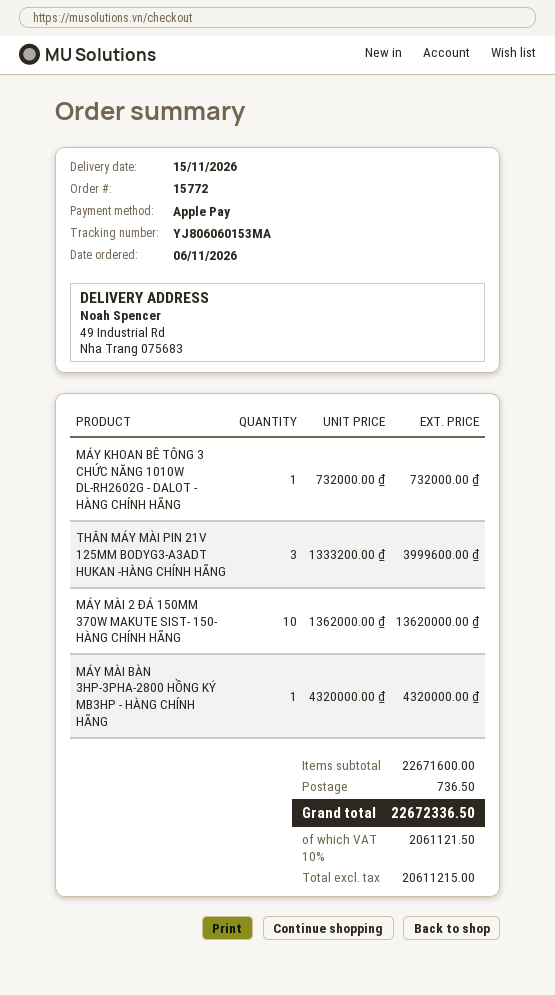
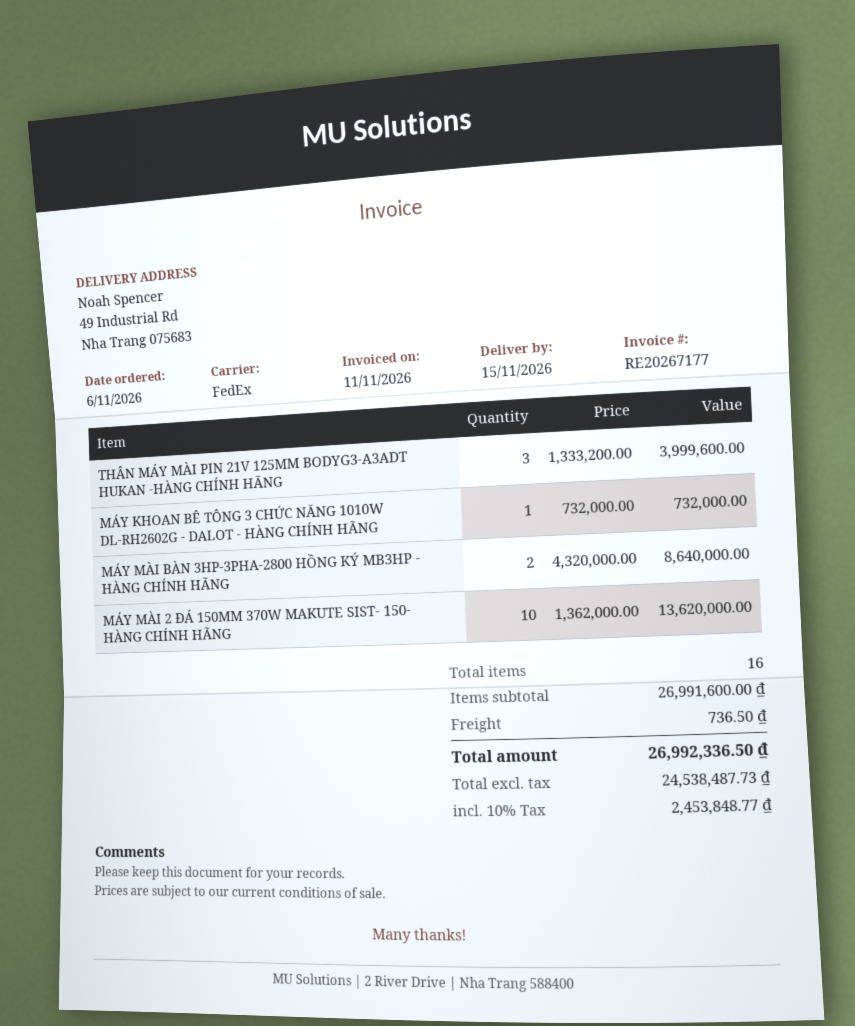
MÁY MÀI BÀN 3HP-3PHA-2800 HỒNG KÝ MB3HP - HÀNG CHÍNH HÃNG: 1 x 4320000.00 = 4320000.00 -> 2 x 4320000.00 = 8640000.00
subtotal: 22671600.00 -> 26991600.00
net: 20611215.00 -> 24538487.73
tax: 10% = 2061121.50 -> 10% = 2453848.77
total: 22672336.50 -> 26992336.50

